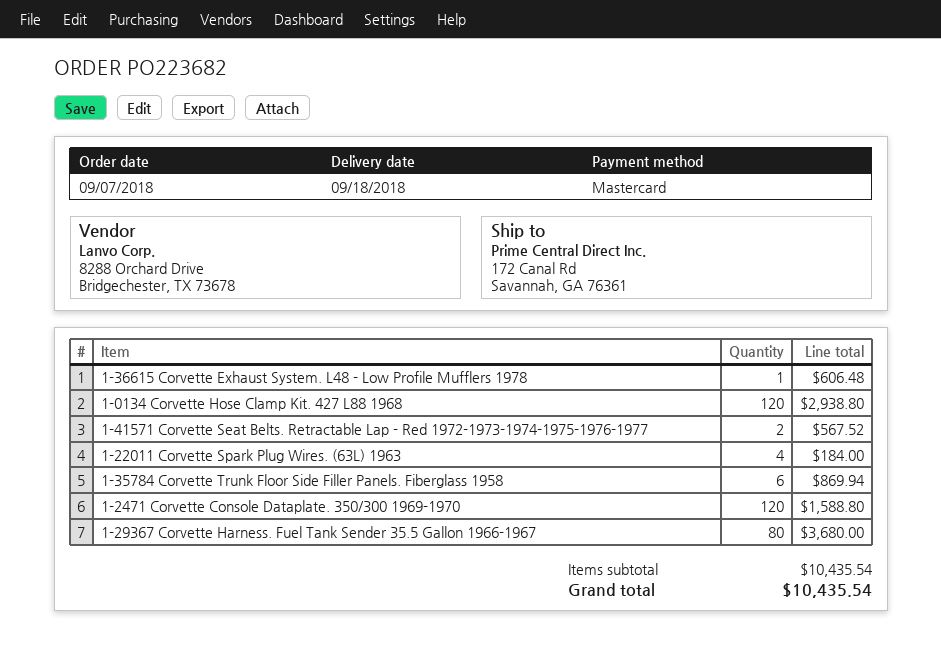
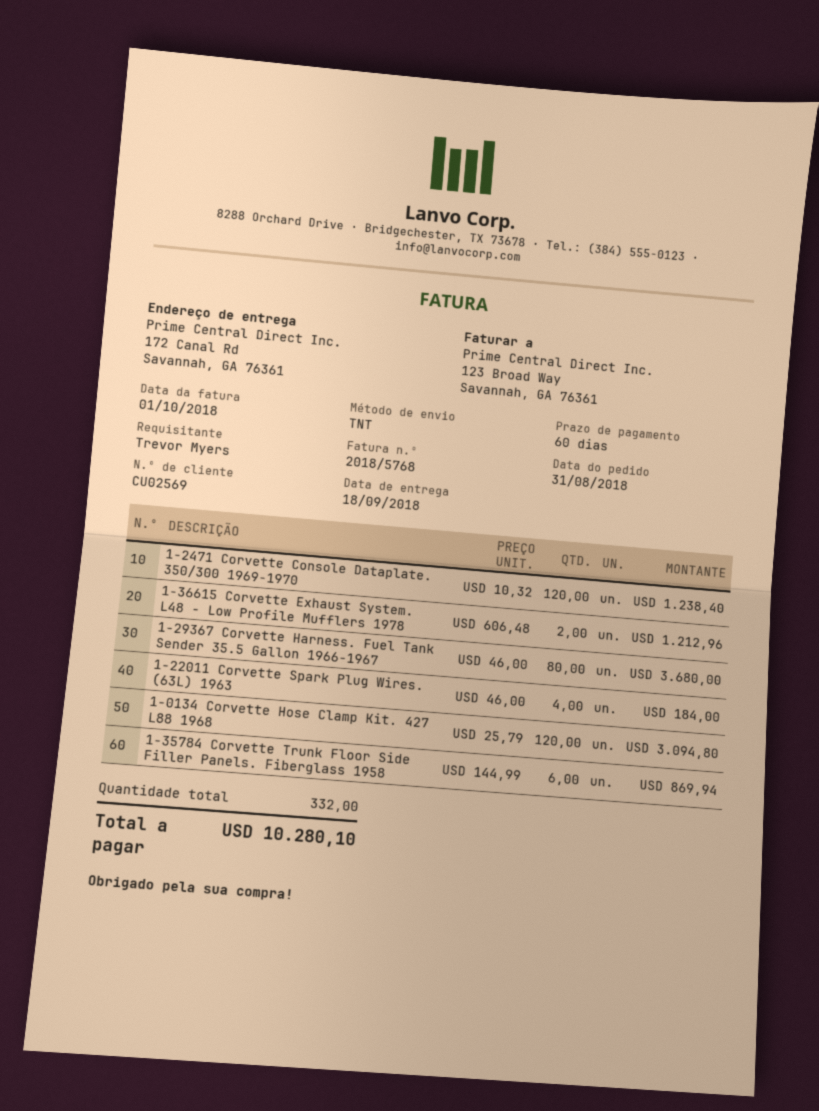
order date: 2018-09-07 -> 2018-08-31
1-36615 Corvette Exhaust System. L48 - Low Profile Mufflers 1978: 1 for 606.48 -> 2 for 1212.96
1-0134 Corvette Hose Clamp Kit. 427 L88 1968: 120 for 2938.80 -> 120 for 3094.80
1-41571 Corvette Seat Belts. Retractable Lap - Red 1972-1973-1974-1975-1976-1977: 2 for 567.52 -> none
1-2471 Corvette Console Dataplate. 350/300 1969-1970: 120 for 1588.80 -> 120 for 1238.40
total: 10435.54 -> 10280.10

